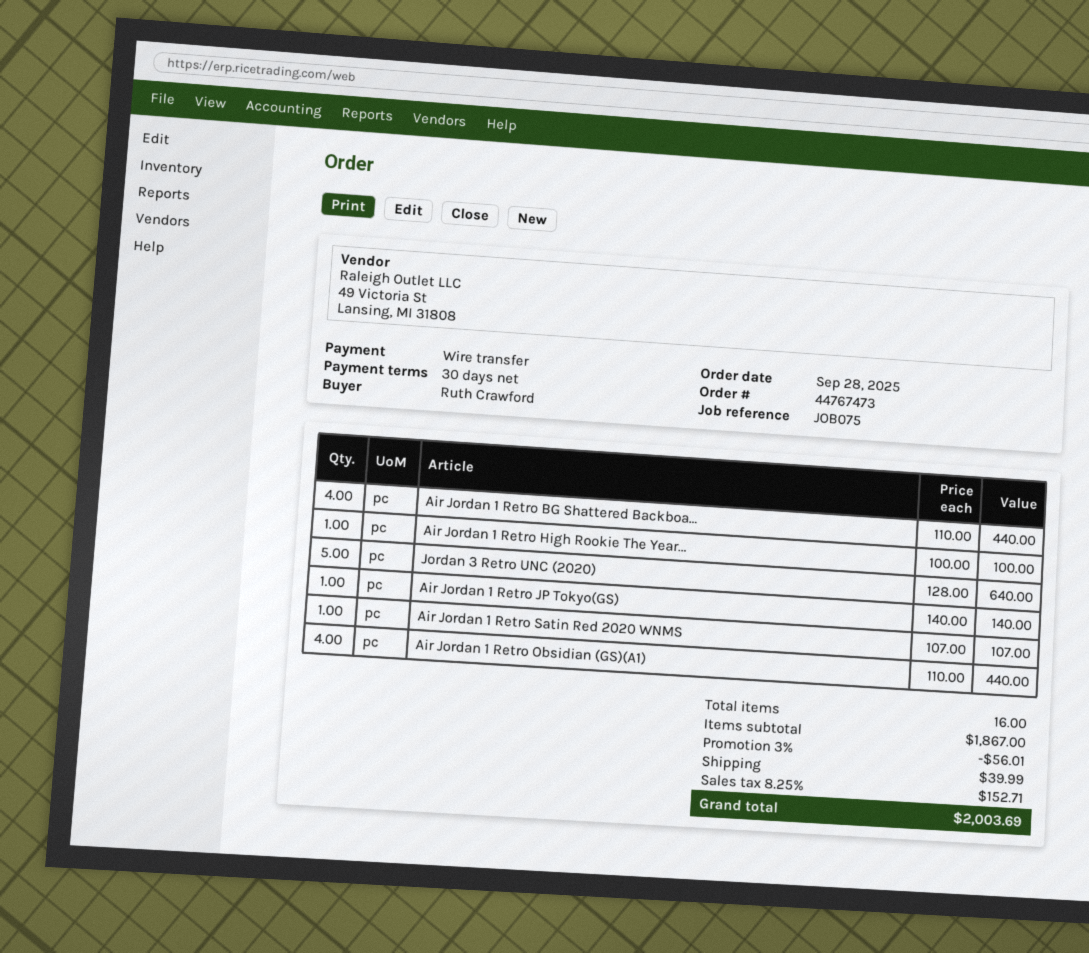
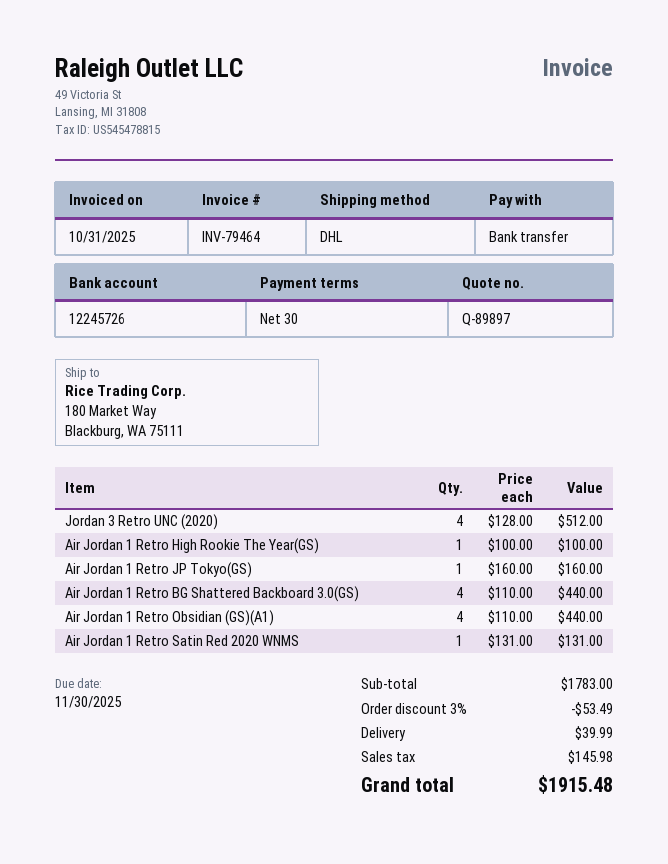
Jordan 3 Retro UNC (2020): 5 x 128.00 = 640.00 -> 4 x 128.00 = 512.00
Air Jordan 1 Retro JP Tokyo(GS): 1 x 140.00 = 140.00 -> 1 x 160.00 = 160.00
Air Jordan 1 Retro Satin Red 2020 WNMS: 1 x 107.00 = 107.00 -> 1 x 131.00 = 131.00
subtotal: 1867.00 -> 1783.00
discount: 3% = 56.01 -> 3% = 53.49
tax: 152.71 -> 145.98
total: 2003.69 -> 1915.48

